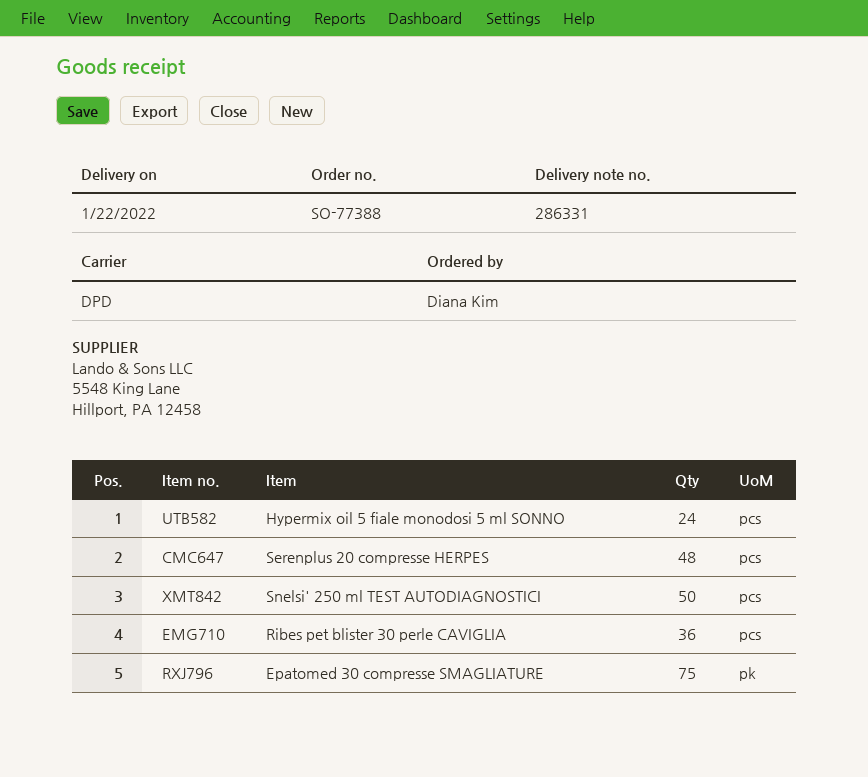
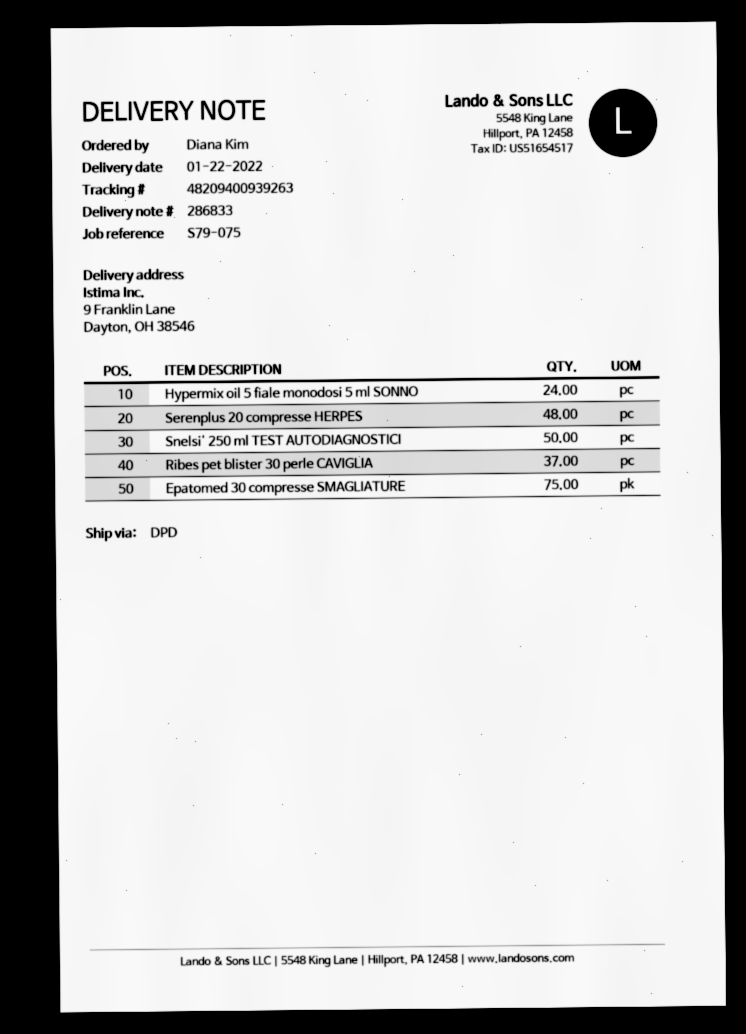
delivery note number: 286331 -> 286833
Ribes pet blister 30 perle CAVIGLIA: 36 -> 37

